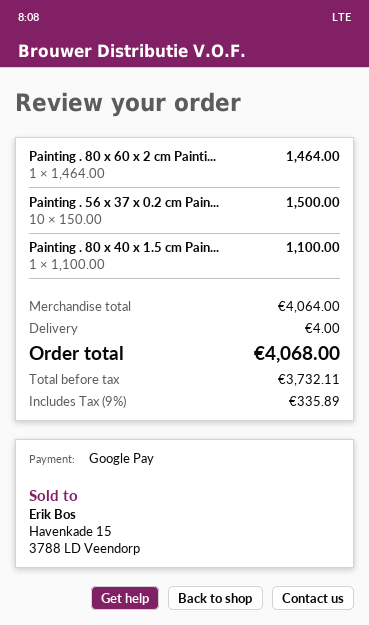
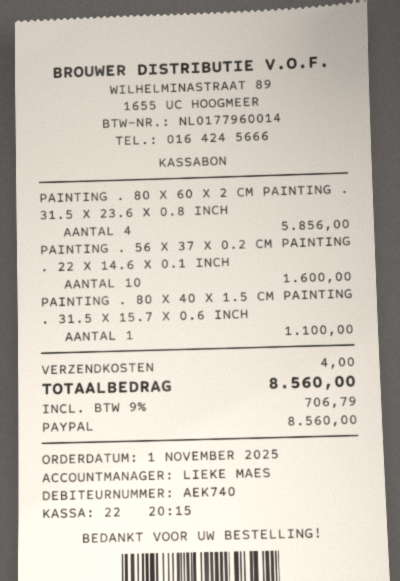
payment method: Google Pay -> PayPal
Painting . 80 x 60 x 2 cm Painti...: 1 for 1464.00 -> 4 for 5856.00
Painting . 56 x 37 x 0.2 cm Pain...: 10 for 1500.00 -> 10 for 1600.00
tax: 9% = 335.89 -> 9% = 706.79
total: 4068.00 -> 8560.00

